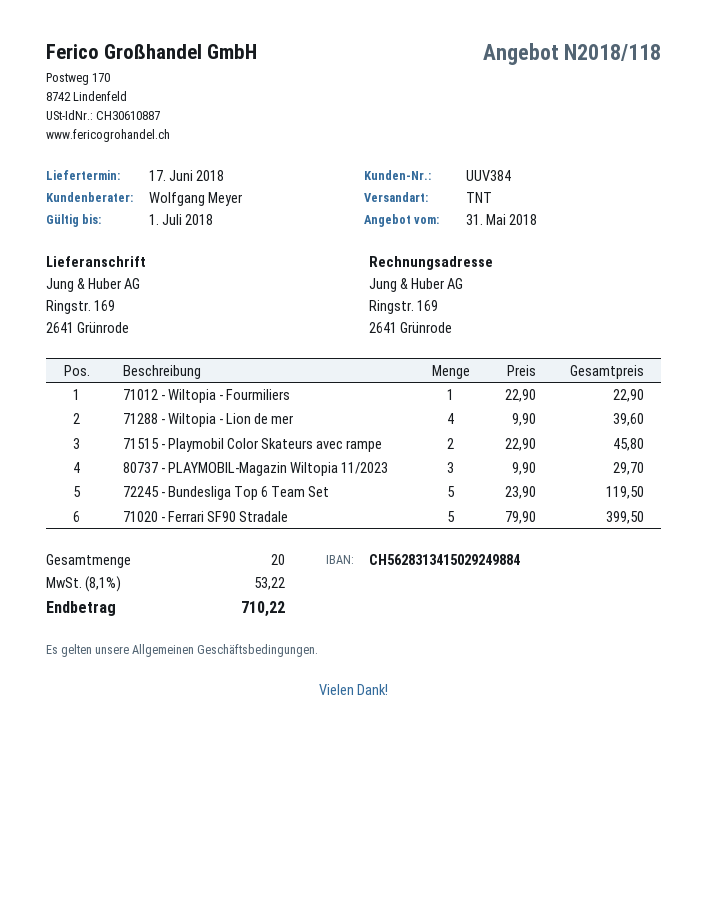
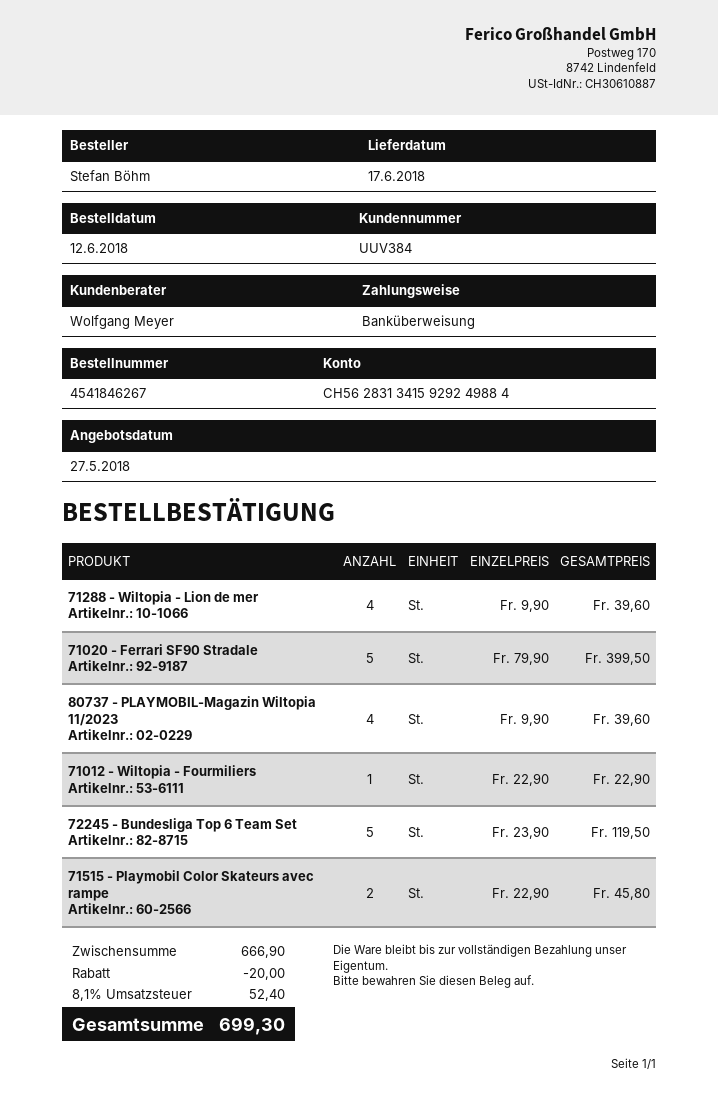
quote date: 2018-05-31 -> 2018-05-27
bank account: CH5628313415029249884 -> CH5628313415929249884
80737 - PLAYMOBIL-Magazin Wiltopia 11/2023: 3 x 9.90 = 29.70 -> 4 x 9.90 = 39.60
discount: none -> 20.00
tax: 8.1% = 53.22 -> 8.1% = 52.40
total: 710.22 -> 699.30

